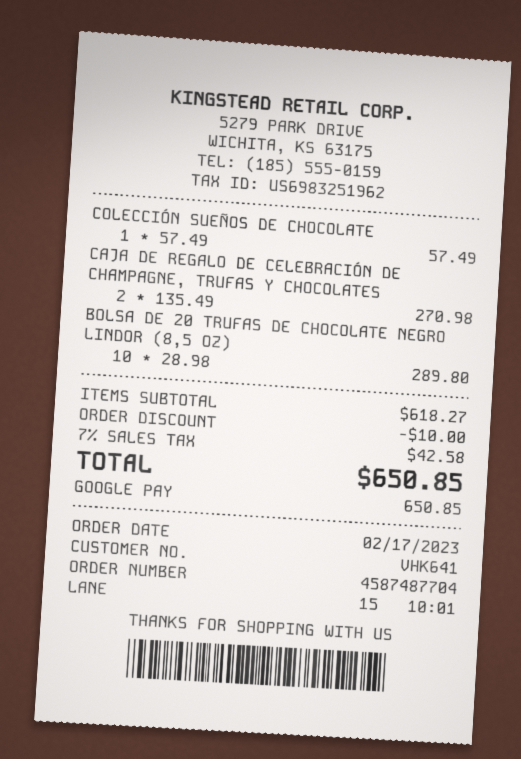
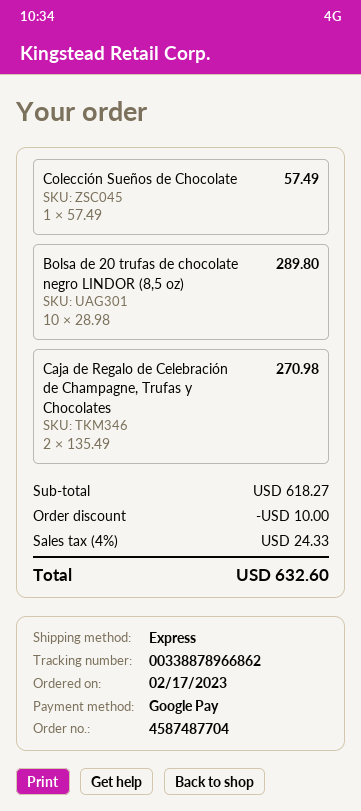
tax: 7% = 42.58 -> 4% = 24.33
total: 650.85 -> 632.60

